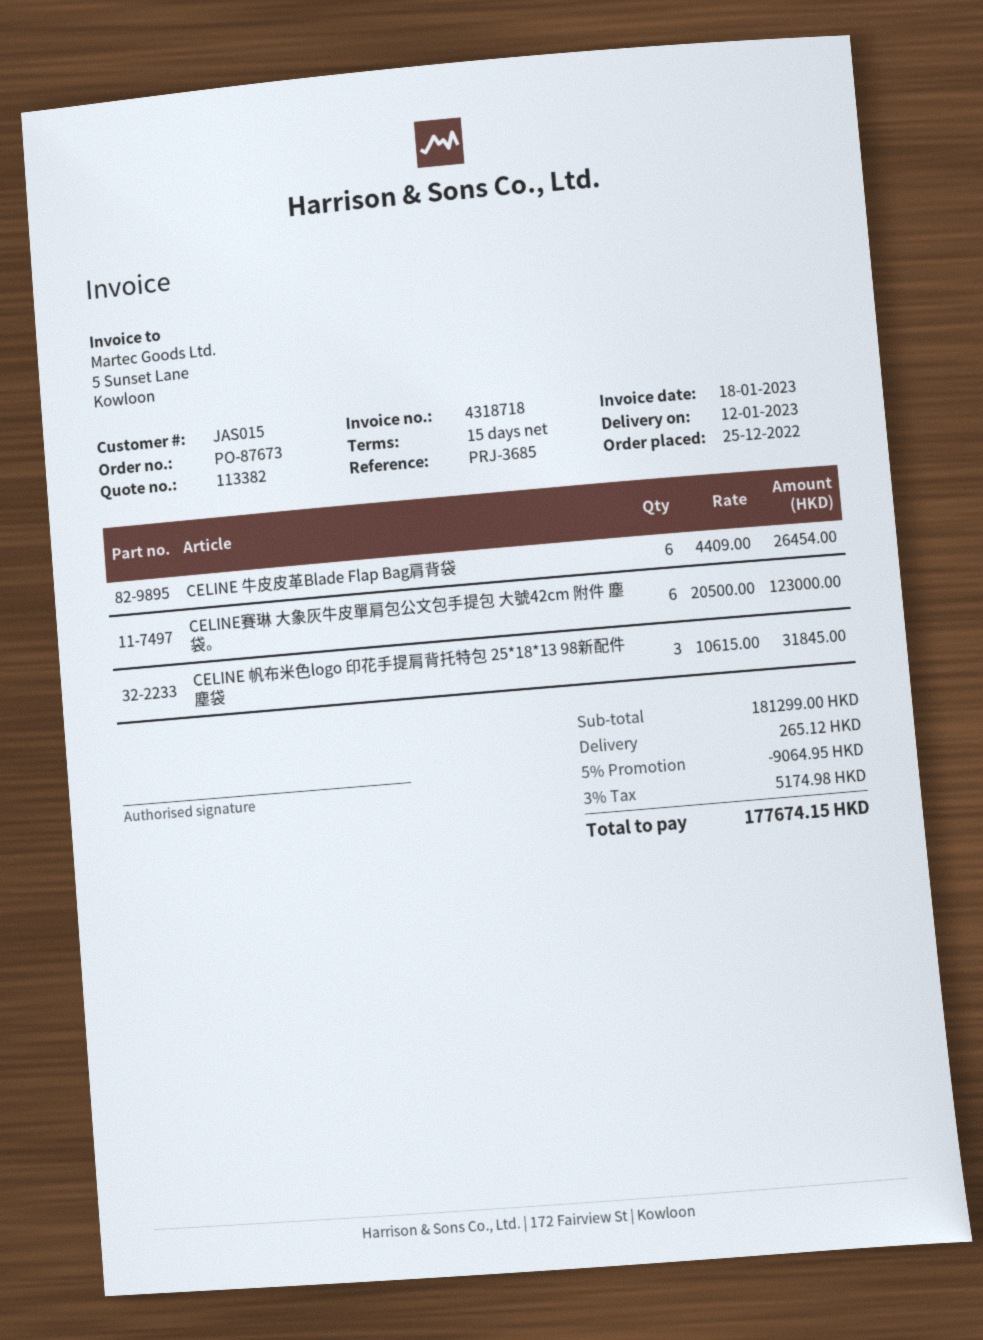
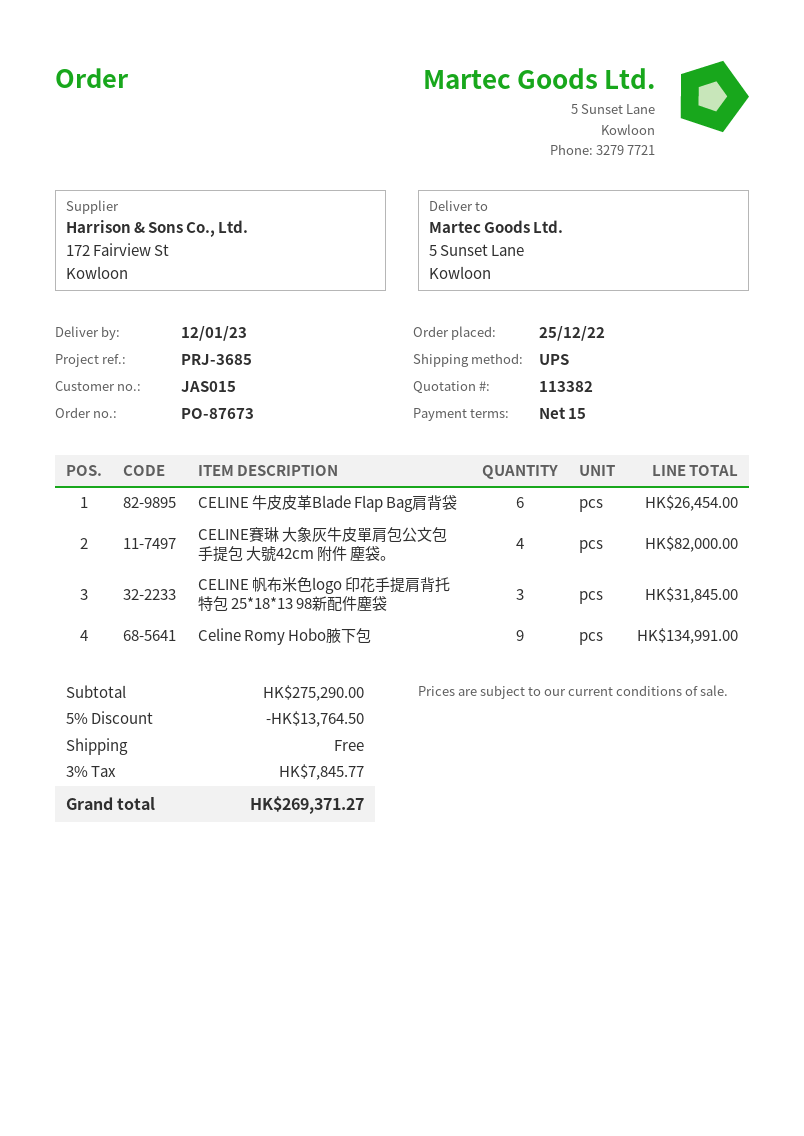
CELINE賽琳 大象灰牛皮單肩包公文包手提包 大號42cm 附件 塵袋。: 6 for 123000.00 -> 4 for 82000.00
Celine Romy Hobo腋下包: none -> 9 for 134991.00
subtotal: 181299.00 -> 275290.00
discount: 5% = 9064.95 -> 5% = 13764.50
shipping: 265.12 -> 0.00
tax: 3% = 5174.98 -> 3% = 7845.77
total: 177674.15 -> 269371.27

